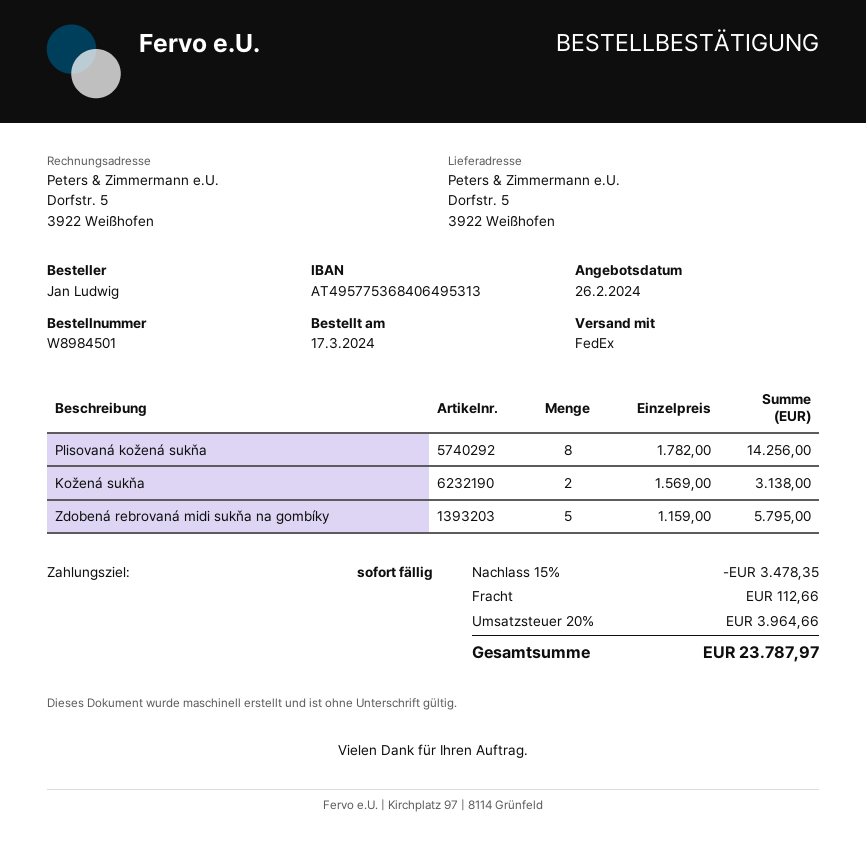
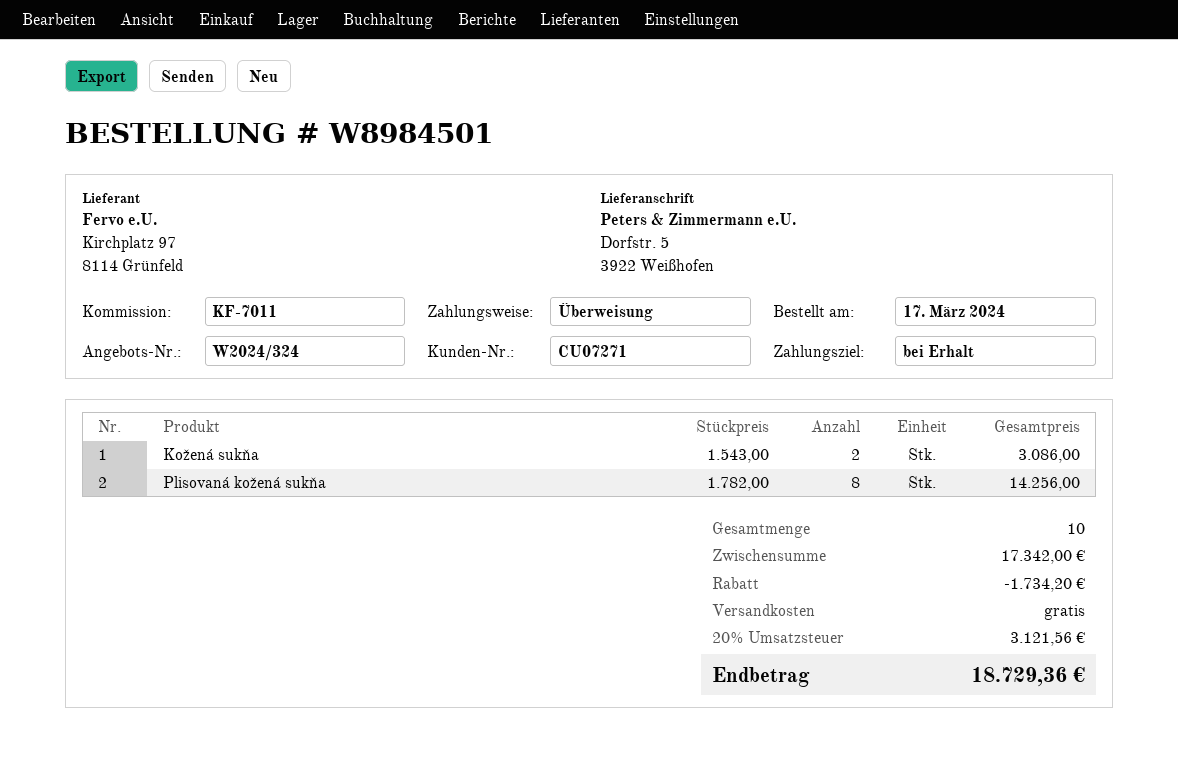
Kožená sukňa: 2 x 1569.00 = 3138.00 -> 2 x 1543.00 = 3086.00
Zdobená rebrovaná midi sukňa na gombíky: 5 x 1159.00 = 5795.00 -> none
discount: 3478.35 -> 1734.20
shipping: 112.66 -> 0.00
tax: 20% = 3964.66 -> 20% = 3121.56
total: 23787.97 -> 18729.36

